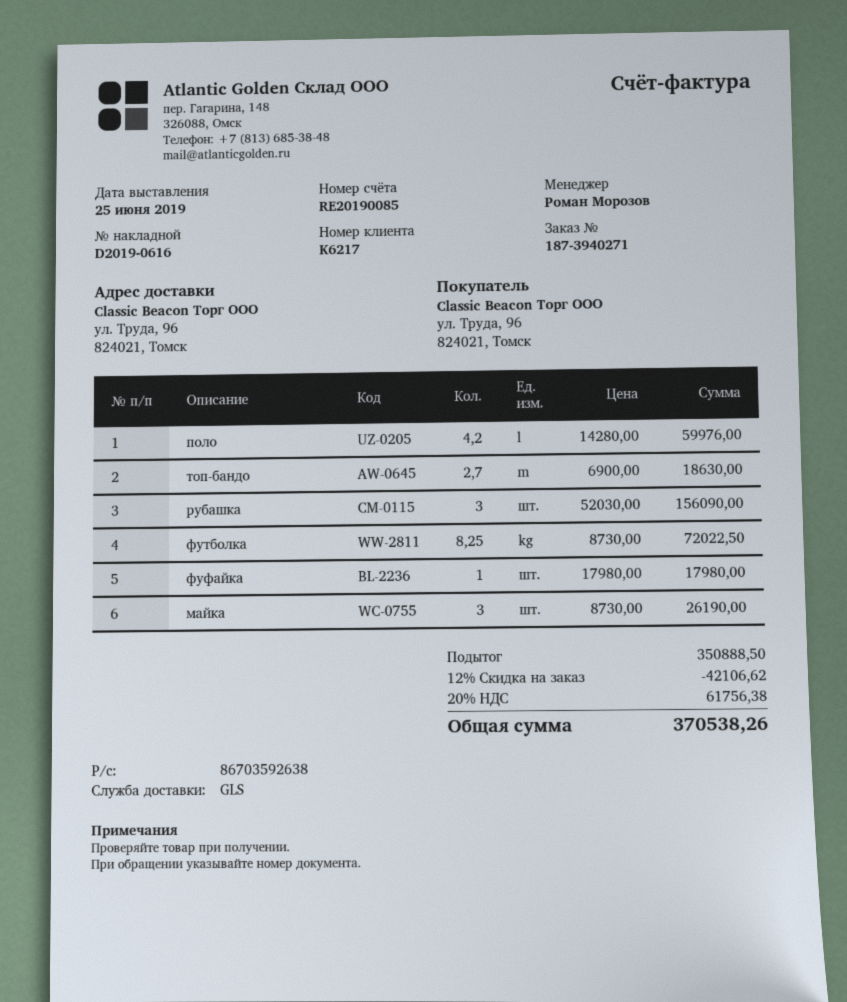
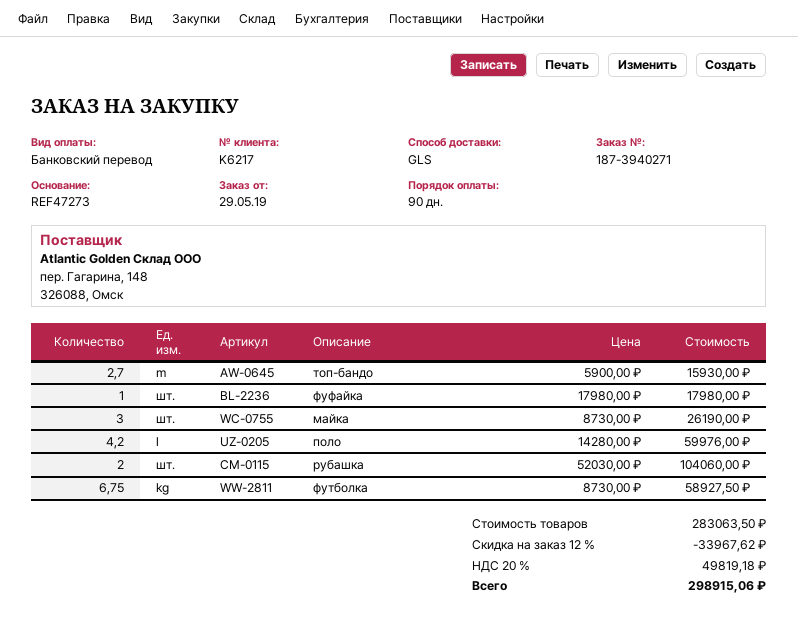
топ-бандо: 2.7 x 6900.00 = 18630.00 -> 2.7 x 5900.00 = 15930.00
рубашка: 3 x 52030.00 = 156090.00 -> 2 x 52030.00 = 104060.00
футболка: 8.25 x 8730.00 = 72022.50 -> 6.75 x 8730.00 = 58927.50
subtotal: 350888.50 -> 283063.50
discount: 12% = 42106.62 -> 12% = 33967.62
tax: 20% = 61756.38 -> 20% = 49819.18
total: 370538.26 -> 298915.06

